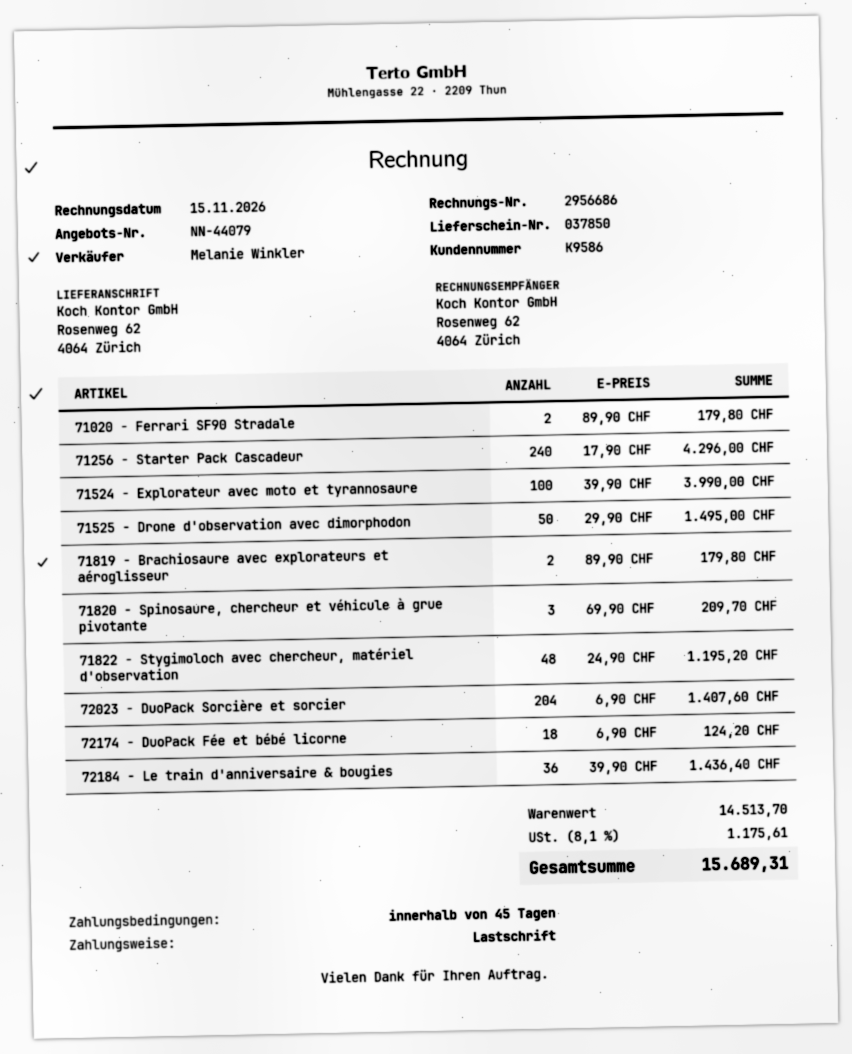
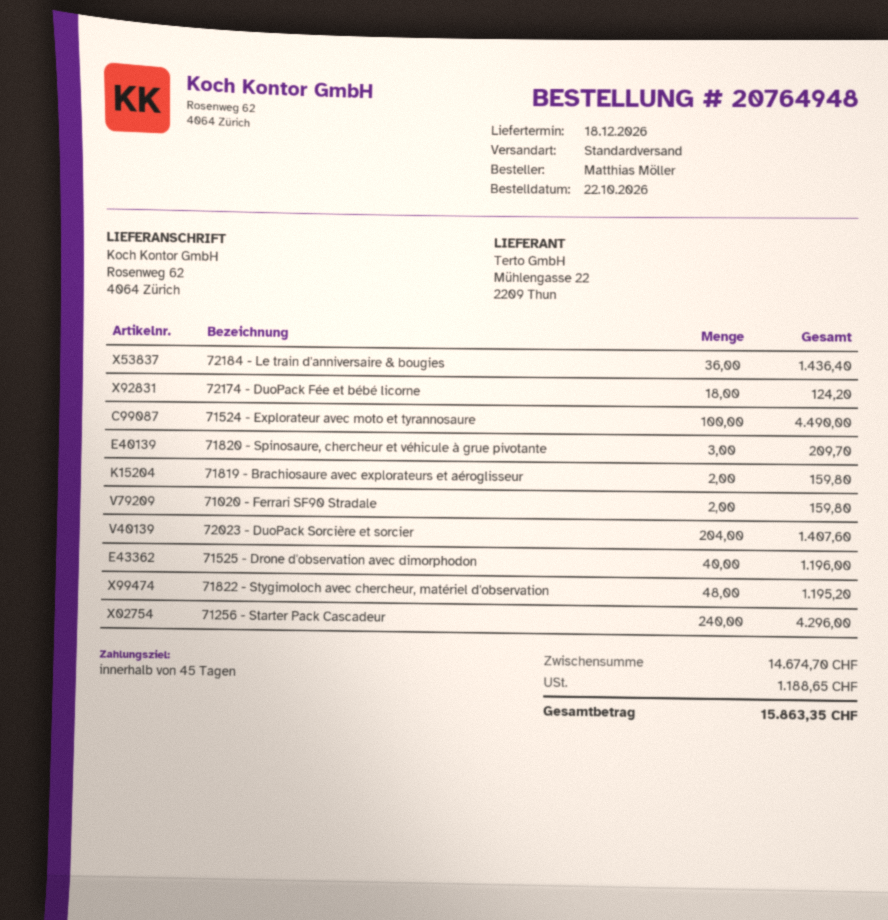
71020 - Ferrari SF90 Stradale: 2 for 179.80 -> 2 for 159.80
71524 - Explorateur avec moto et tyrannosaure: 100 for 3990.00 -> 100 for 4490.00
71525 - Drone d'observation avec dimorphodon: 50 for 1495.00 -> 40 for 1196.00
71819 - Brachiosaure avec explorateurs et aéroglisseur: 2 for 179.80 -> 2 for 159.80
subtotal: 14513.70 -> 14674.70
tax: 1175.61 -> 1188.65
total: 15689.31 -> 15863.35

